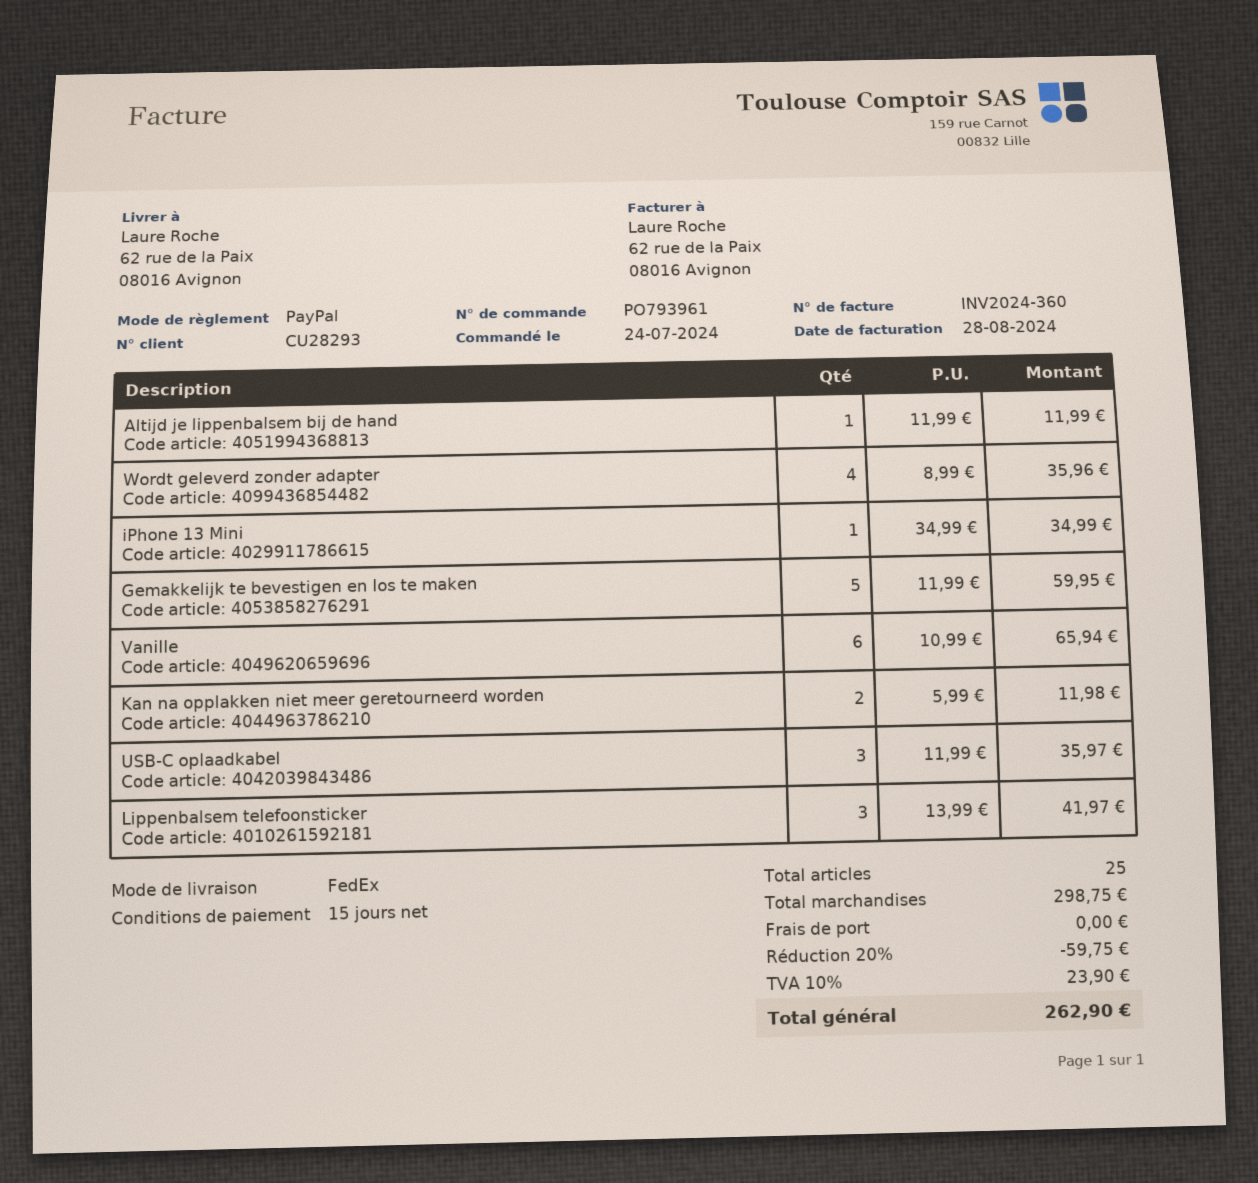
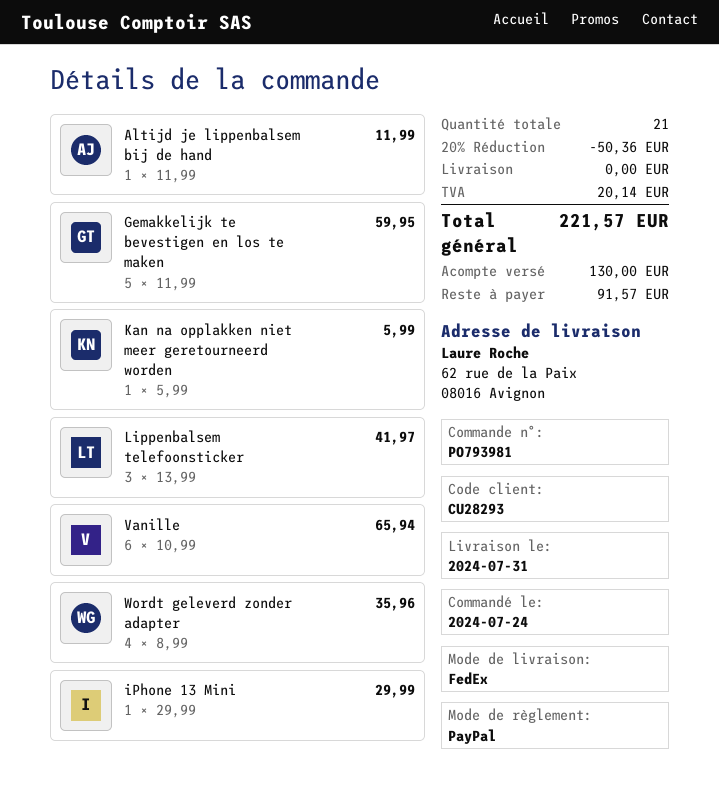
order number: PO793961 -> PO793981
iPhone 13 Mini: 1 x 34.99 = 34.99 -> 1 x 29.99 = 29.99
Kan na opplakken niet meer geretourneerd worden: 2 x 5.99 = 11.98 -> 1 x 5.99 = 5.99
USB-C oplaadkabel: 3 x 11.99 = 35.97 -> none
total quantity: 25 -> 21
discount: 20% = 59.75 -> 20% = 50.36
tax: 23.90 -> 20.14
total: 262.90 -> 221.57

